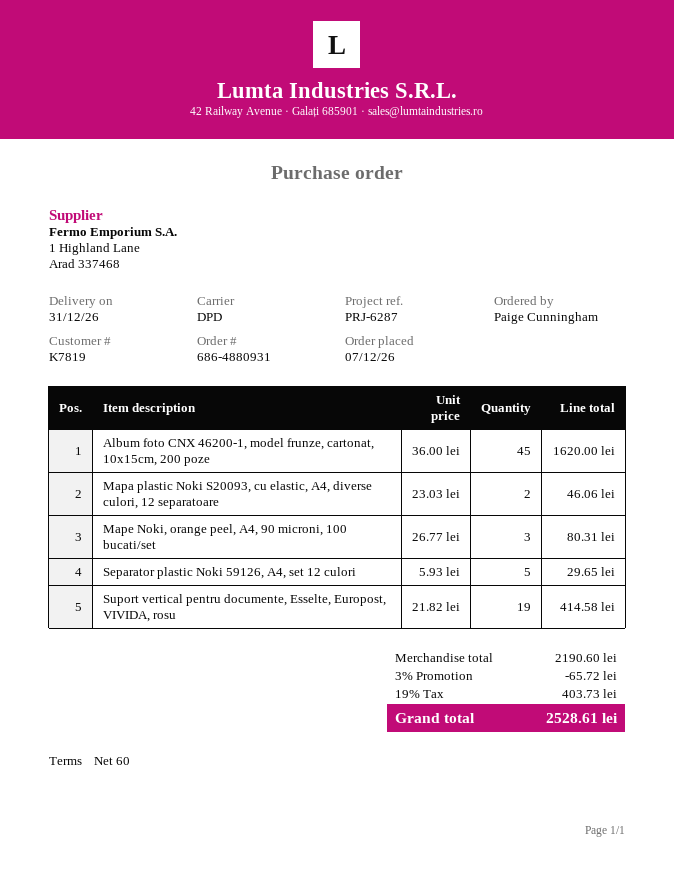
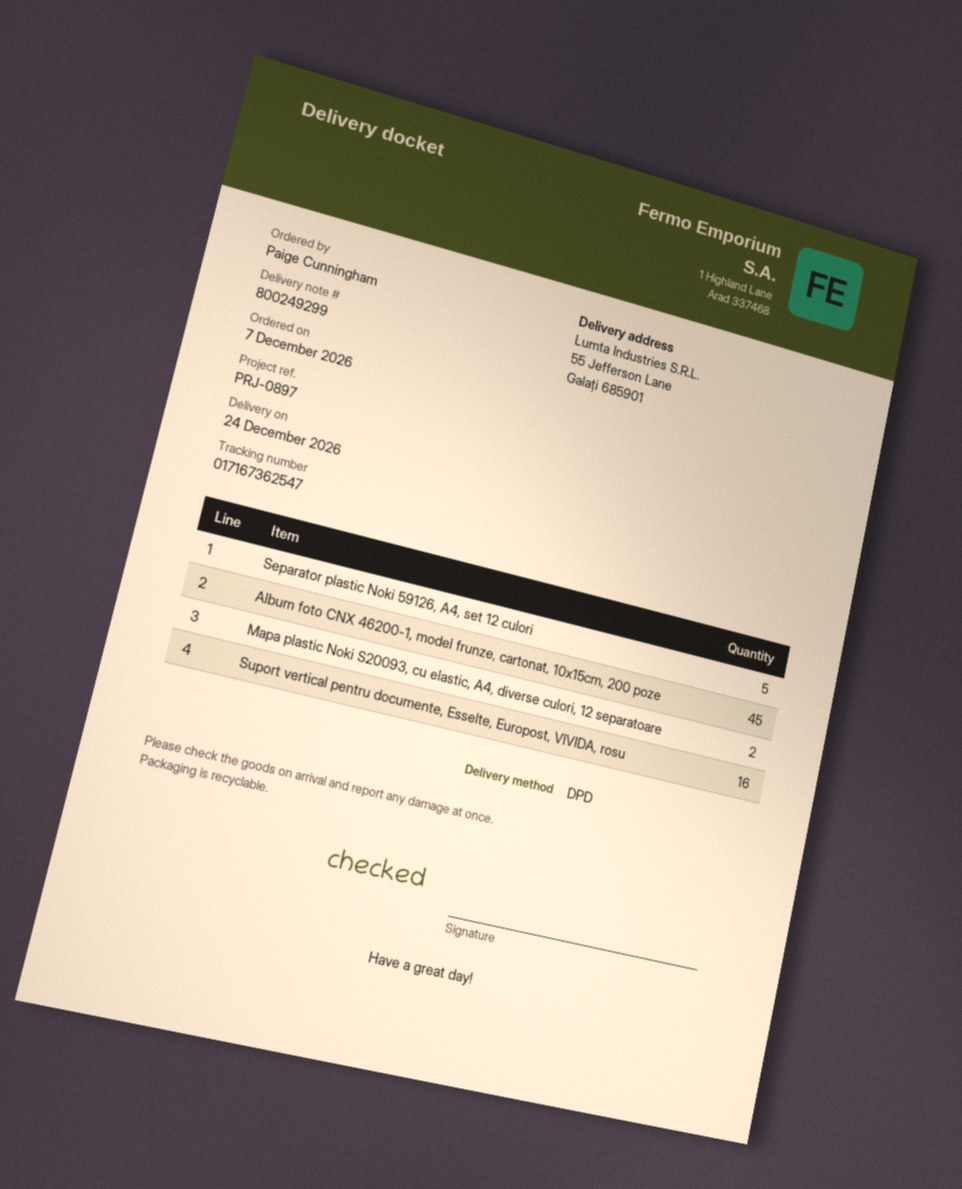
delivery date: 2026-12-31 -> 2026-12-24
reference: PRJ-6287 -> PRJ-0897
Mape Noki, orange peel, A4, 90 microni, 100 bucati/set: 3 -> none
Suport vertical pentru documente, Esselte, Europost, VIVIDA, rosu: 19 -> 16

